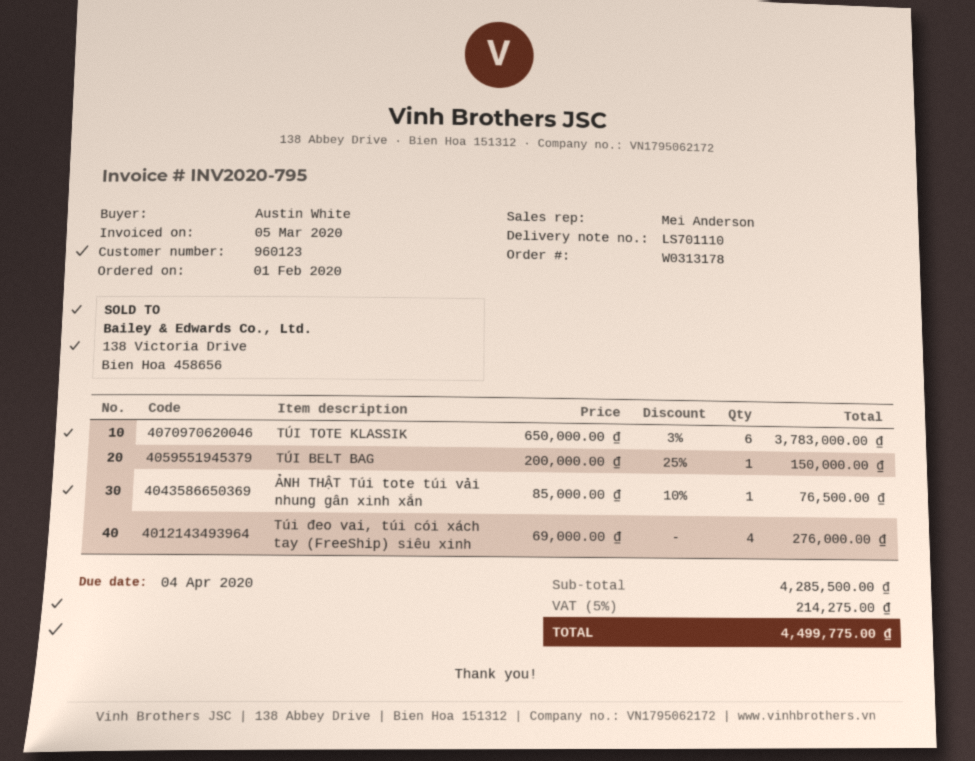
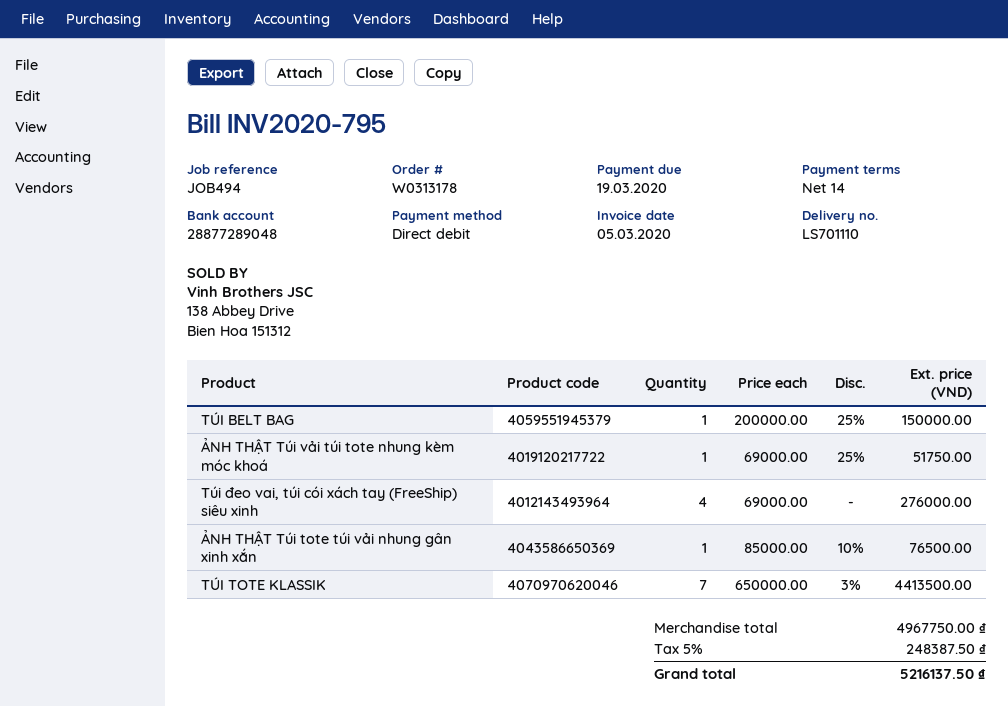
due date: 2020-04-04 -> 2020-03-19
TÚI TOTE KLASSIK: 6 x 650000.00 - 3% = 3783000.00 -> 7 x 650000.00 - 3% = 4413500.00
ẢNH THẬT Túi vải túi tote nhung kèm móc khoá: none -> 1 x 69000.00 - 25% = 51750.00
subtotal: 4285500.00 -> 4967750.00
tax: 5% = 214275.00 -> 5% = 248387.50
total: 4499775.00 -> 5216137.50

